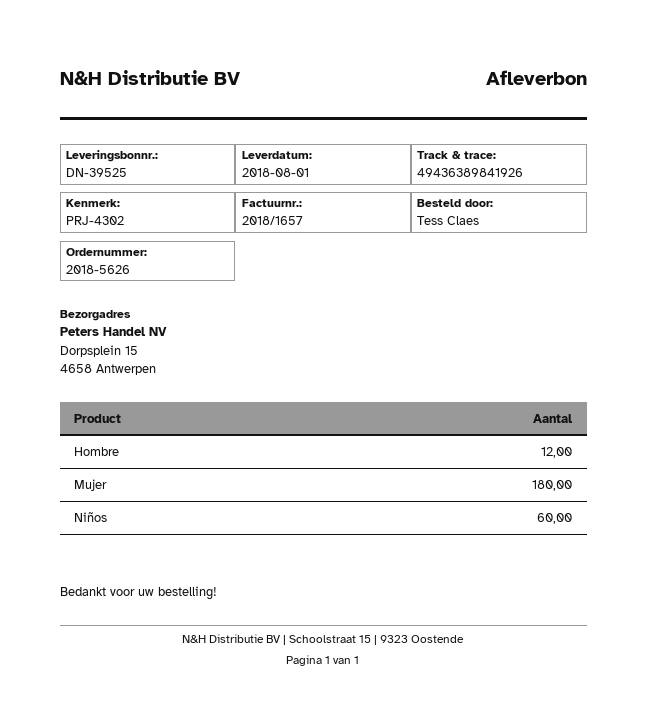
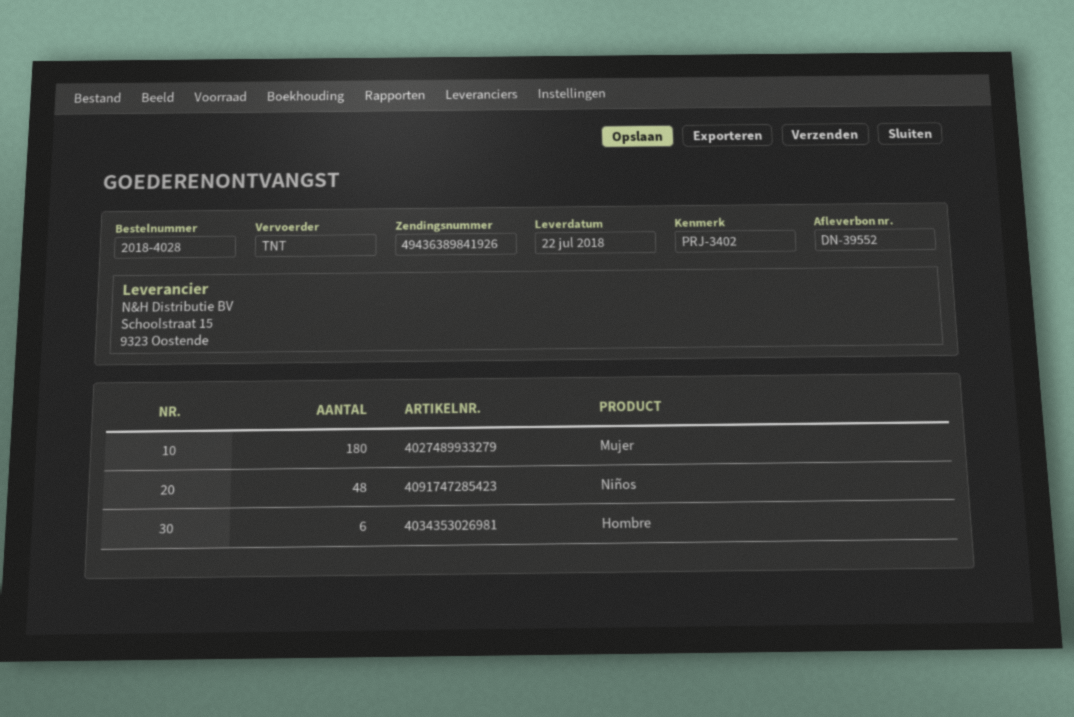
order number: 2018-5626 -> 2018-4028
delivery note number: DN-39525 -> DN-39552
delivery date: 2018-08-01 -> 2018-07-22
reference: PRJ-4302 -> PRJ-3402
Hombre: 12 -> 6
Niños: 60 -> 48

